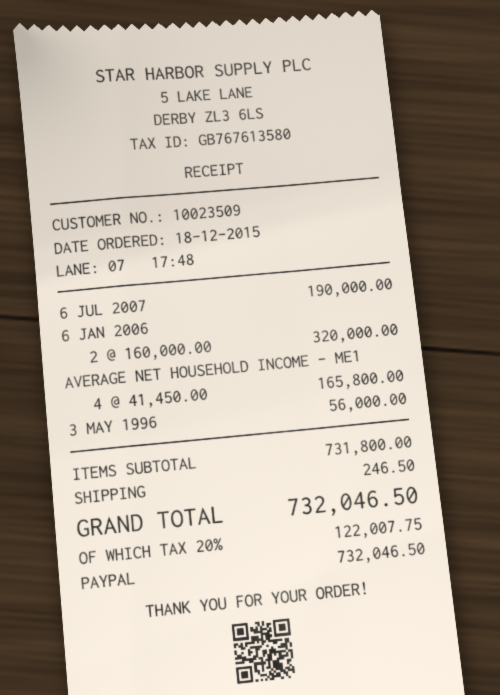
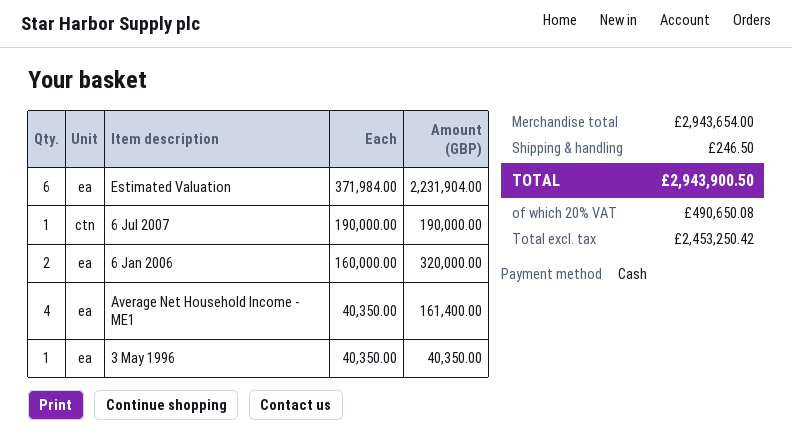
payment method: PayPal -> cash
AVERAGE NET HOUSEHOLD INCOME - ME1: 4 x 41450.00 = 165800.00 -> 4 x 40350.00 = 161400.00
3 MAY 1996: 1 x 56000.00 = 56000.00 -> 1 x 40350.00 = 40350.00
Estimated Valuation: none -> 6 x 371984.00 = 2231904.00
subtotal: 731800.00 -> 2943654.00
tax: 20% = 122007.75 -> 20% = 490650.08
total: 732046.50 -> 2943900.50

